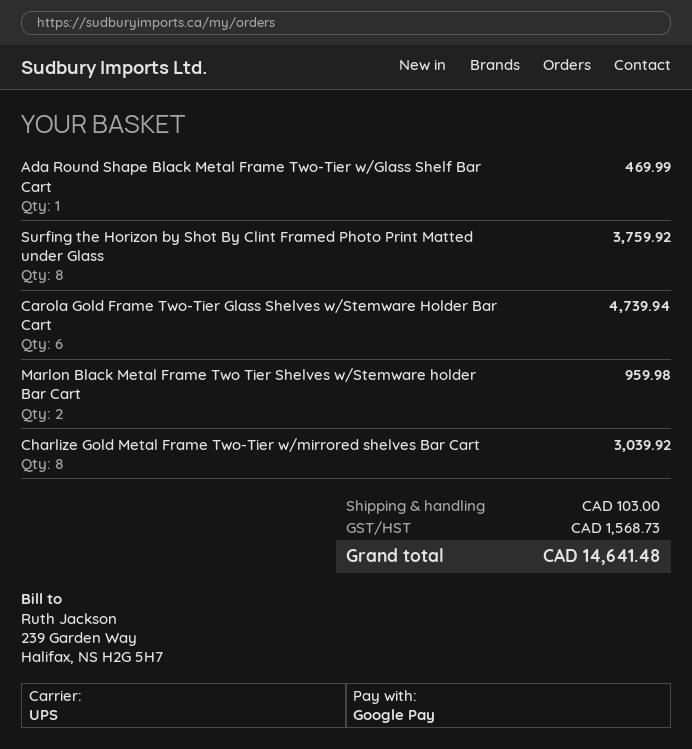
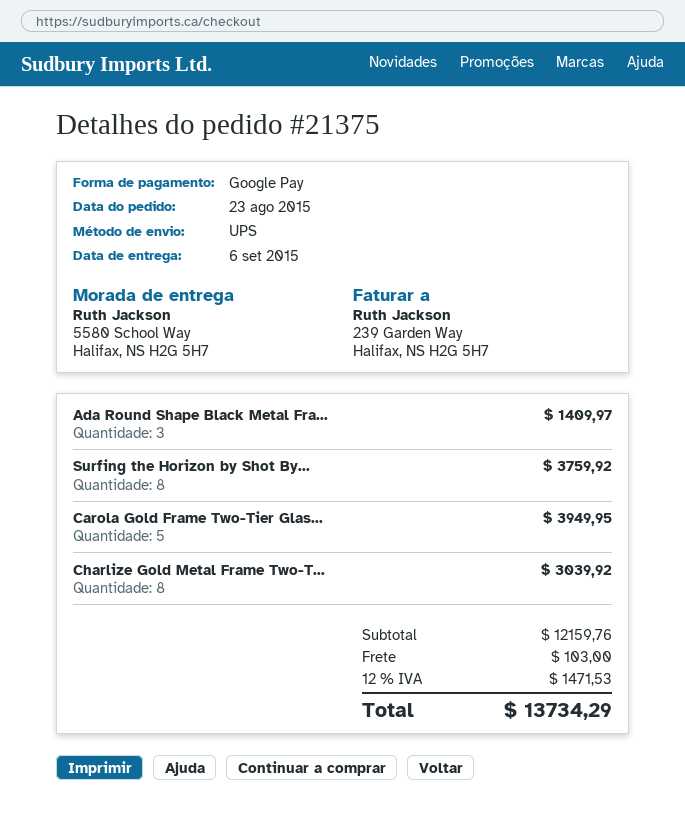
Ada Round Shape Black Metal Frame Two-Tier w/Glass Shelf Bar Cart: 1 for 469.99 -> 3 for 1409.97
Carola Gold Frame Two-Tier Glass Shelves w/Stemware Holder Bar Cart: 6 for 4739.94 -> 5 for 3949.95
Marlon Black Metal Frame Two Tier Shelves w/Stemware holder Bar Cart: 2 for 959.98 -> none
tax: 1568.73 -> 1471.53
total: 14641.48 -> 13734.29

